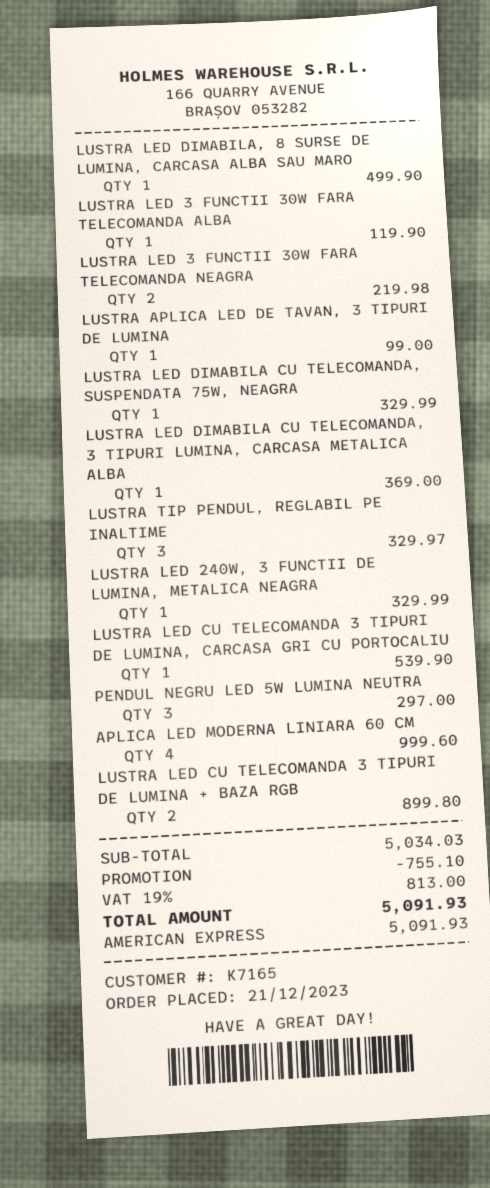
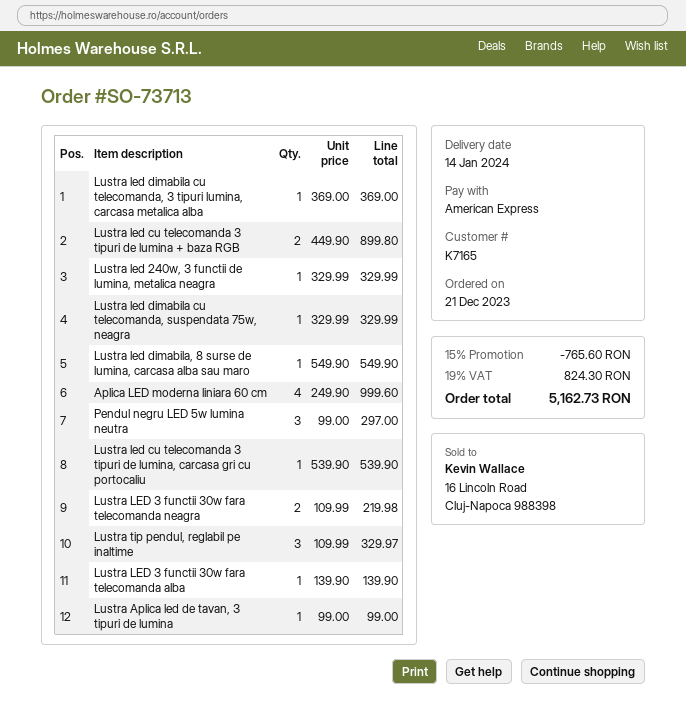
LUSTRA LED DIMABILA, 8 SURSE DE LUMINA, CARCASA ALBA SAU MARO: 1 for 499.90 -> 1 for 549.90
LUSTRA LED 3 FUNCTII 30W FARA TELECOMANDA ALBA: 1 for 119.90 -> 1 for 139.90
discount: 755.10 -> 765.60
tax: 19% = 813.00 -> 19% = 824.30
total: 5091.93 -> 5162.73

